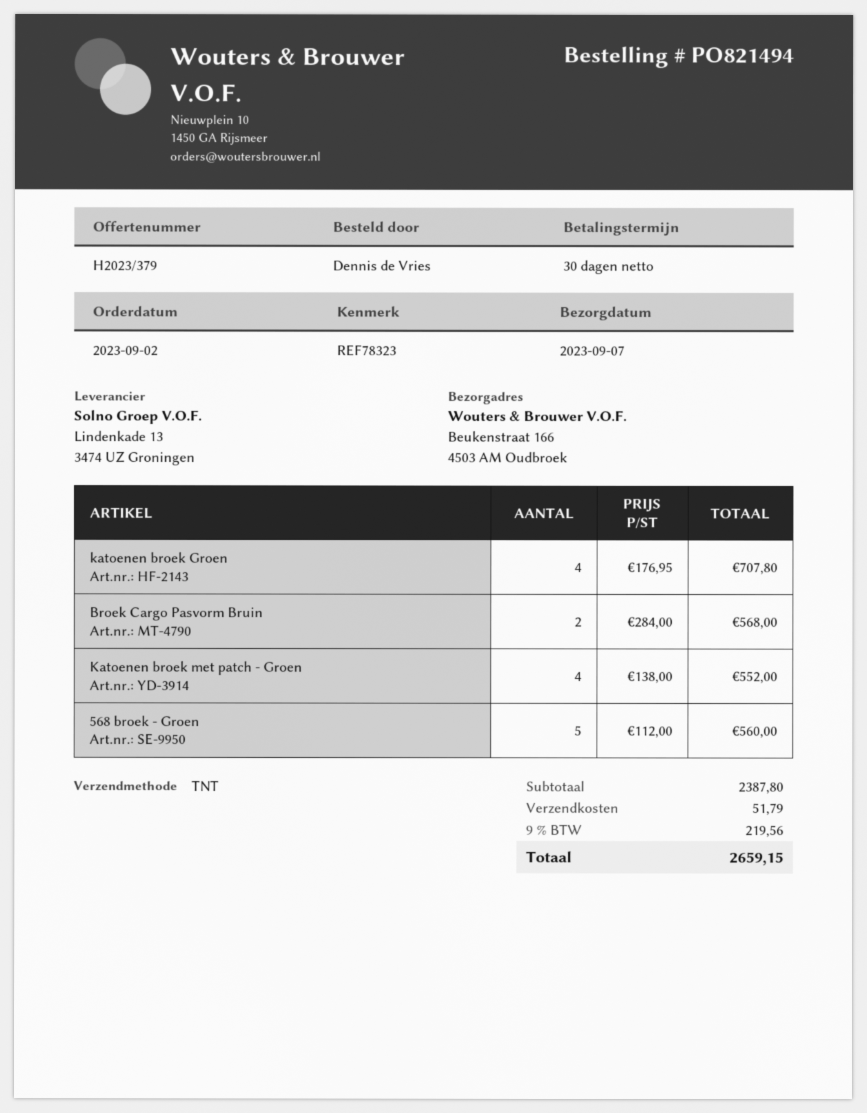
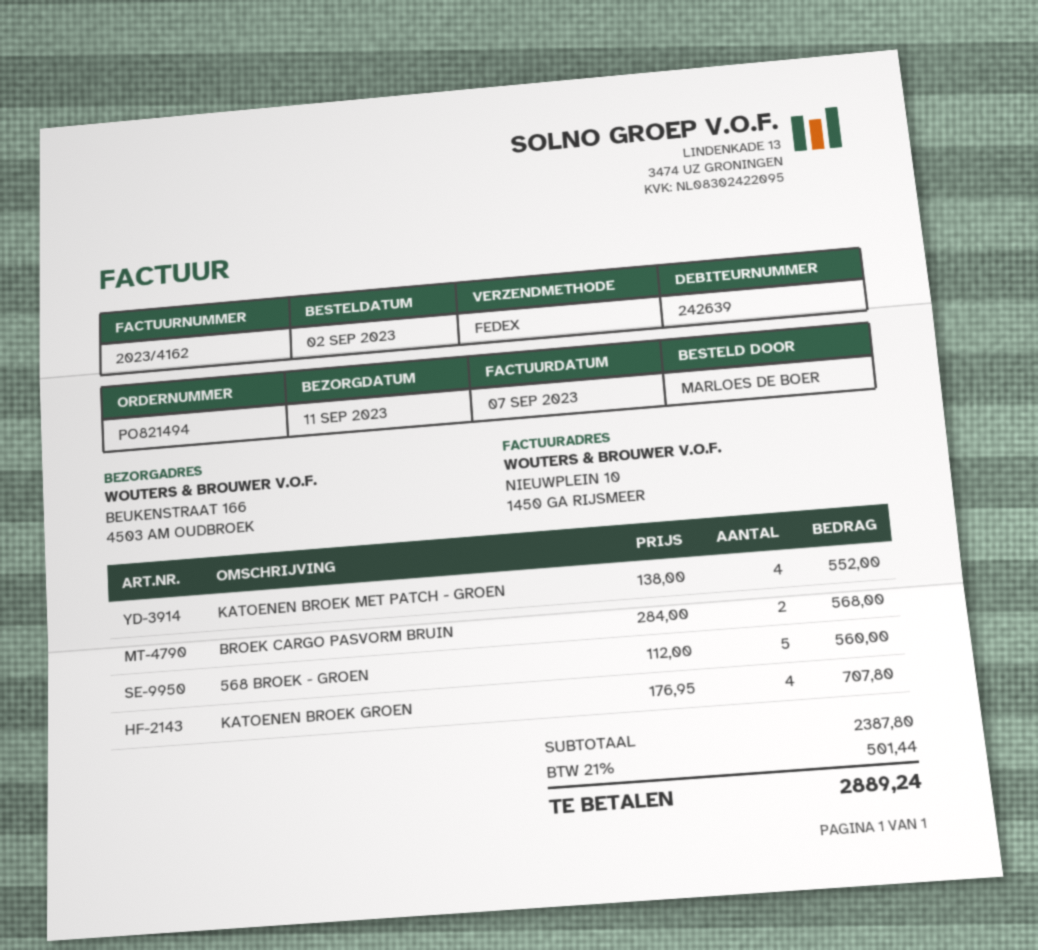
delivery date: 2023-09-07 -> 2023-09-11
ordered by: Dennis de Vries -> MARLOES DE BOER
shipping method: TNT -> FedEx
shipping: 51.79 -> none
tax: 9% = 219.56 -> 21% = 501.44
total: 2659.15 -> 2889.24

